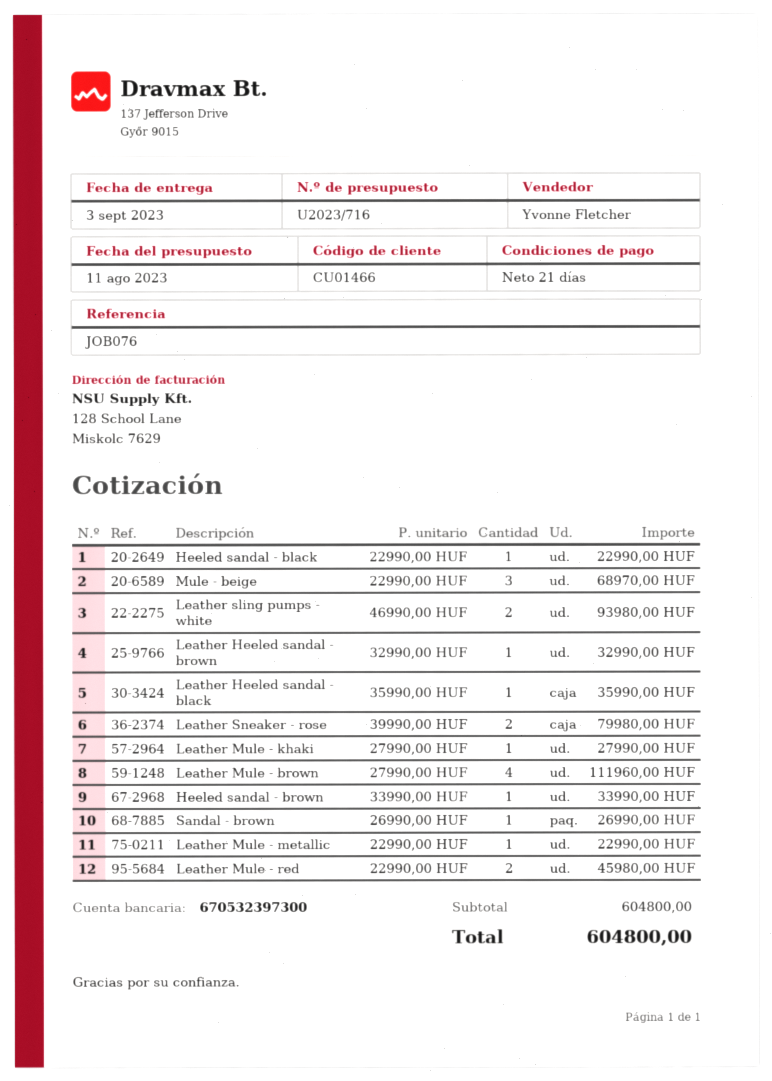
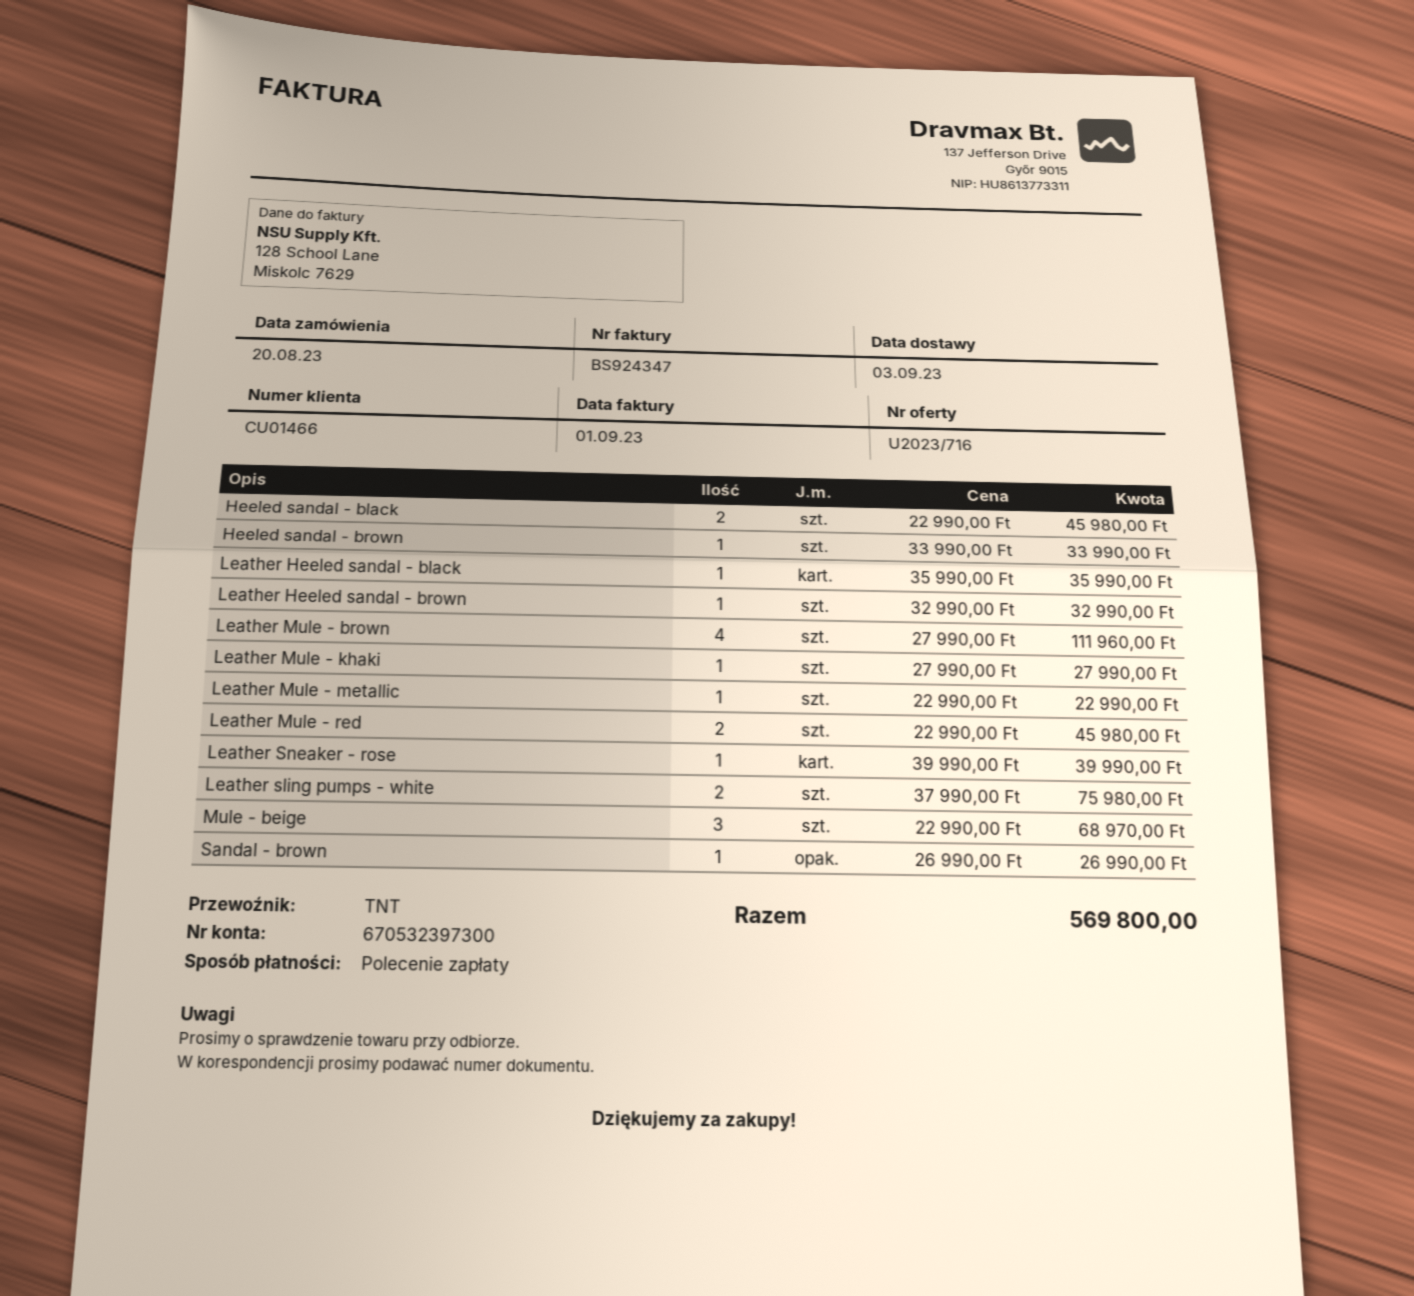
Heeled sandal - black: 1 x 22990.00 = 22990.00 -> 2 x 22990.00 = 45980.00
Leather sling pumps - white: 2 x 46990.00 = 93980.00 -> 2 x 37990.00 = 75980.00
Leather Sneaker - rose: 2 x 39990.00 = 79980.00 -> 1 x 39990.00 = 39990.00
total: 604800.00 -> 569800.00

